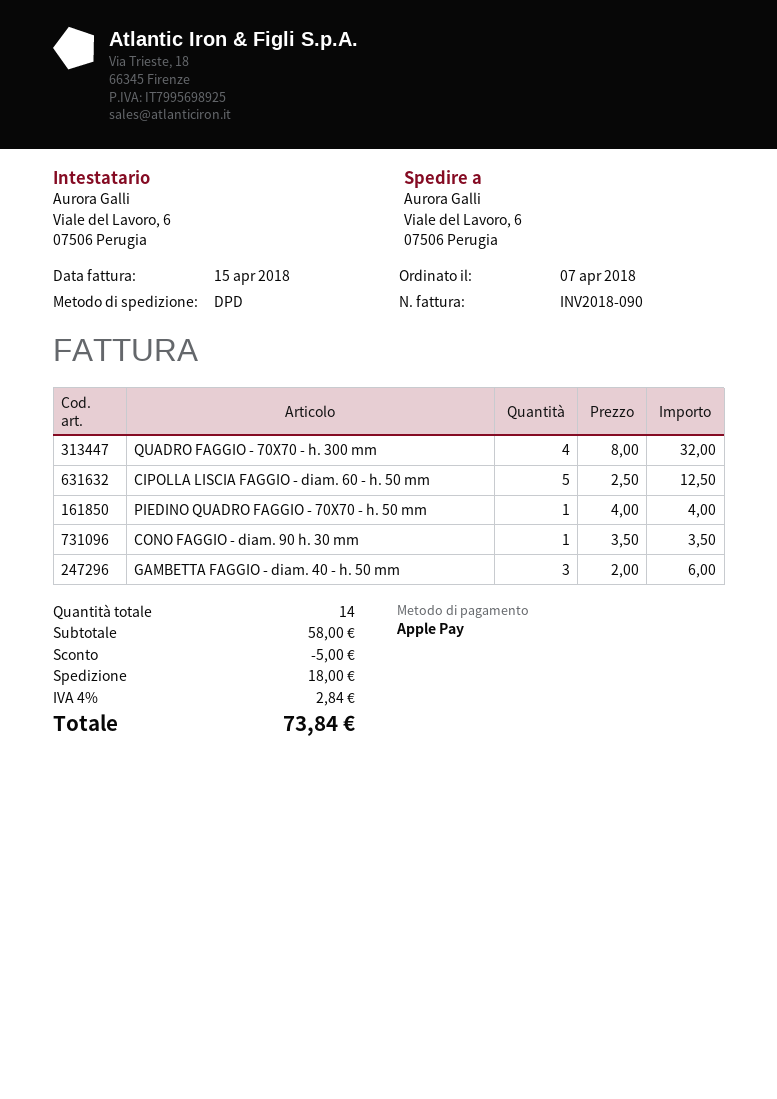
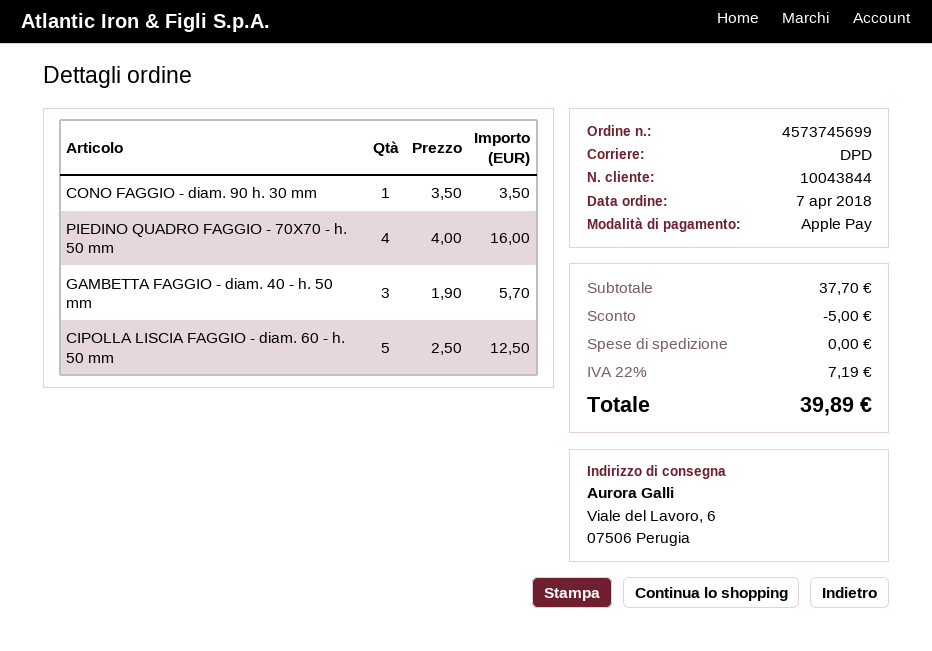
QUADRO FAGGIO - 70X70 - h. 300 mm: 4 x 8.00 = 32.00 -> none
PIEDINO QUADRO FAGGIO - 70X70 - h. 50 mm: 1 x 4.00 = 4.00 -> 4 x 4.00 = 16.00
GAMBETTA FAGGIO - diam. 40 - h. 50 mm: 3 x 2.00 = 6.00 -> 3 x 1.90 = 5.70
subtotal: 58.00 -> 37.70
shipping: 18.00 -> 0.00
tax: 4% = 2.84 -> 22% = 7.19
total: 73.84 -> 39.89

